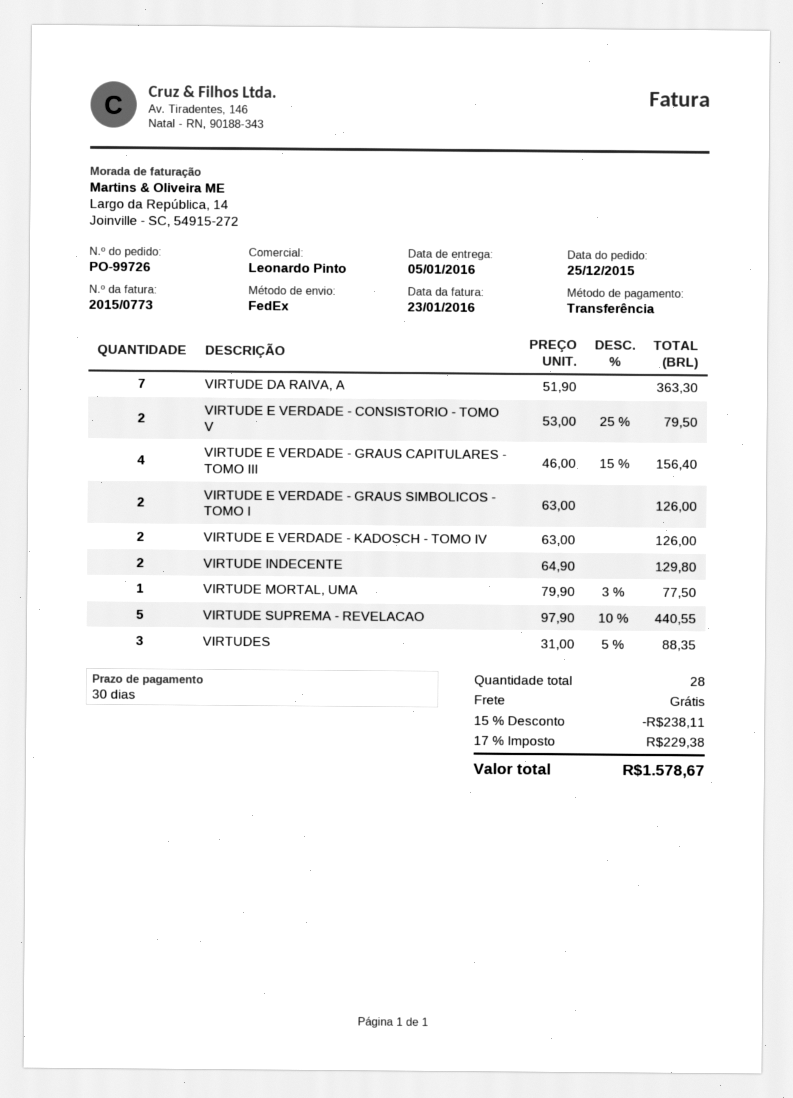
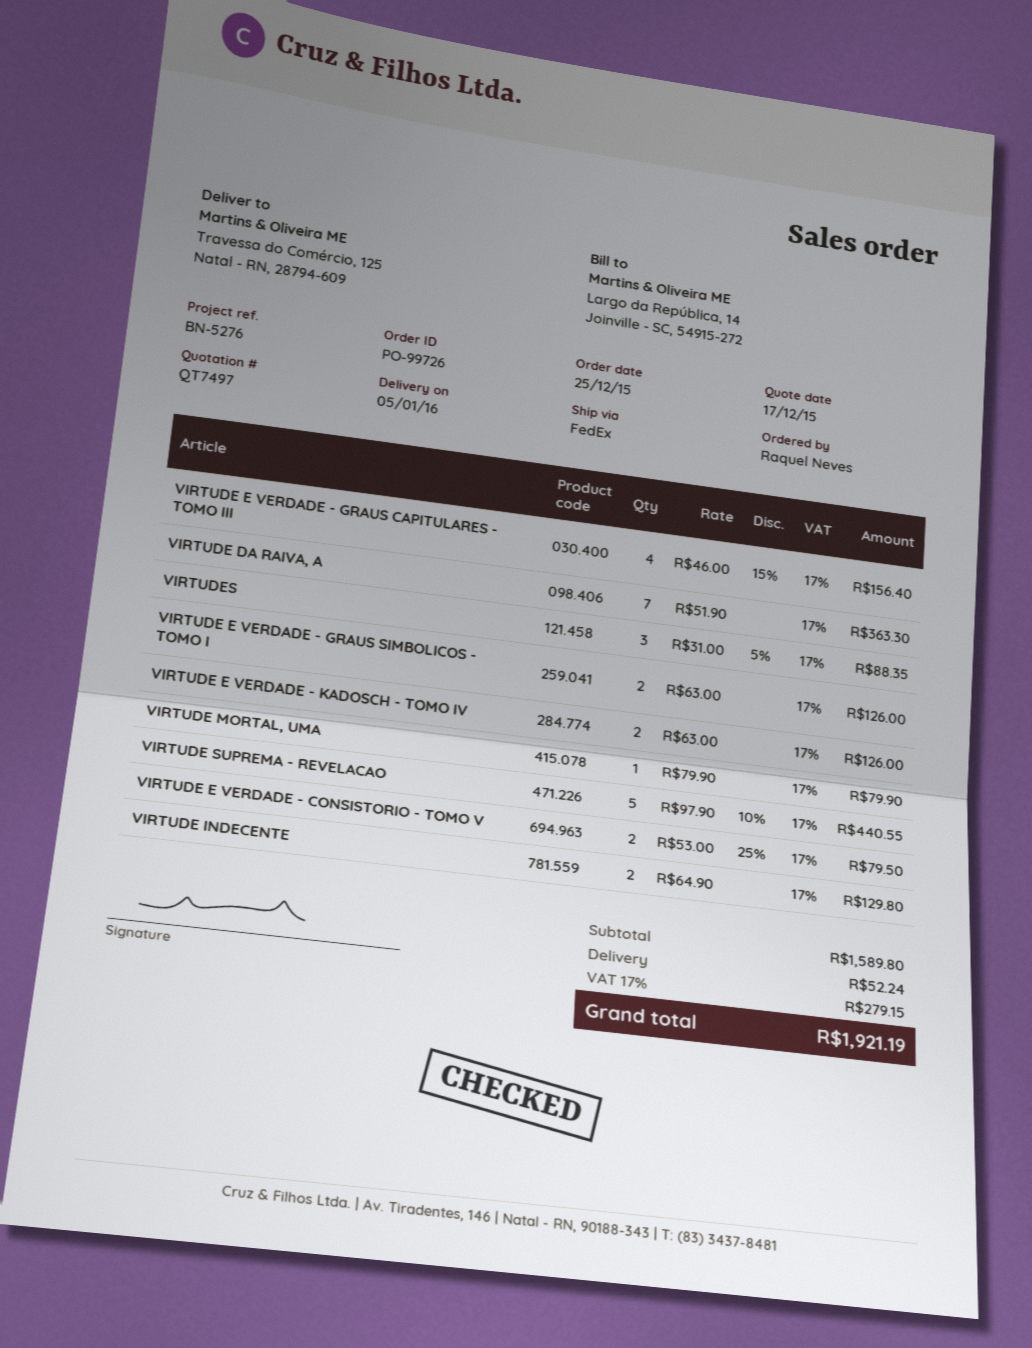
VIRTUDE MORTAL, UMA: 1 x 79.90 - 3% = 77.50 -> 1 x 79.90 = 79.90
discount: 15% = 238.11 -> none
shipping: 0.00 -> 52.24
tax: 17% = 229.38 -> 17% = 279.15
total: 1578.67 -> 1921.19

